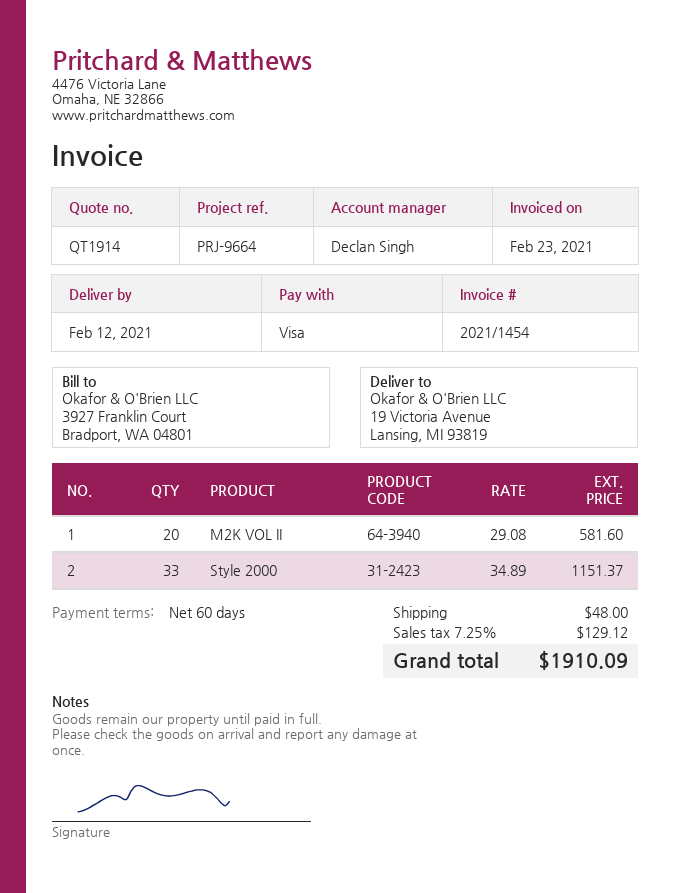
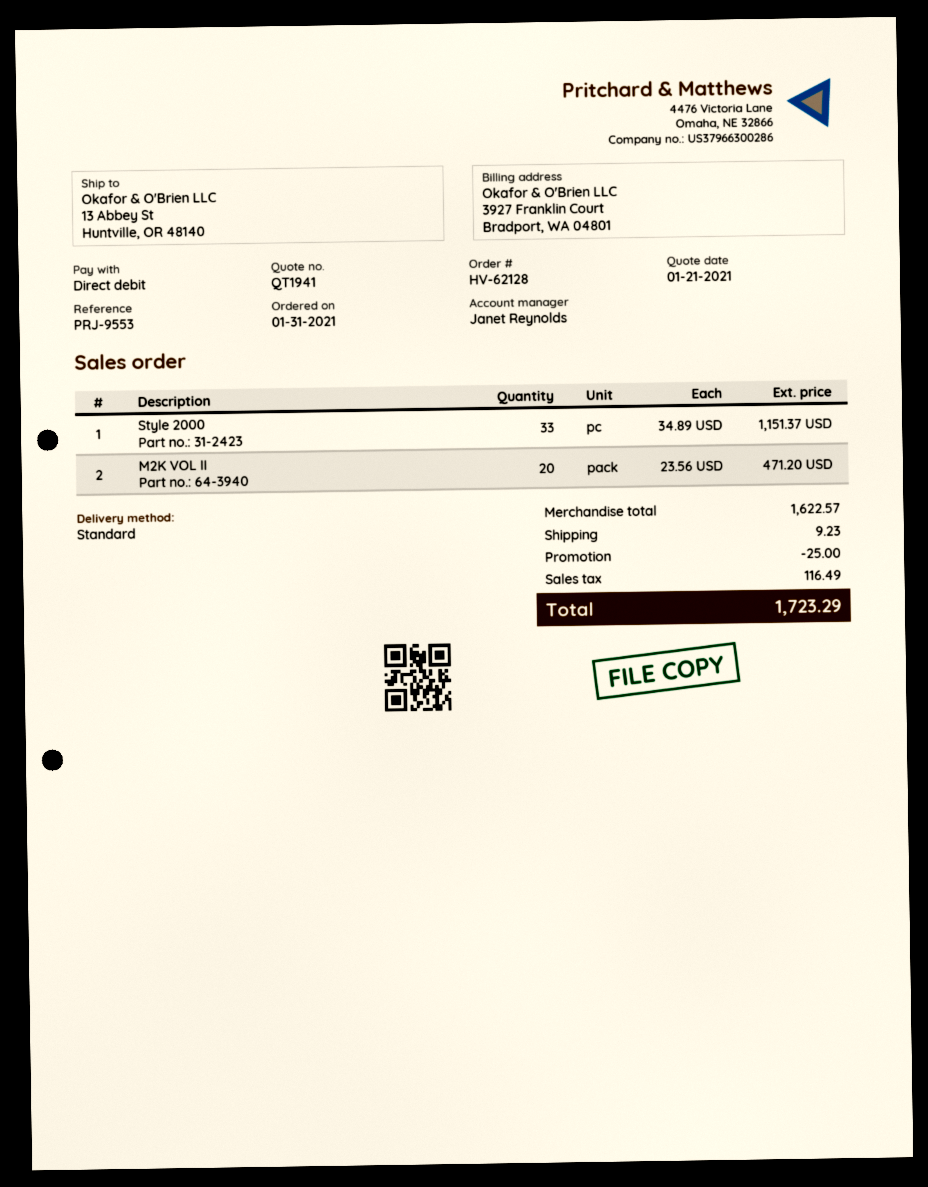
quote number: QT1914 -> QT1941
reference: PRJ-9664 -> PRJ-9553
sales rep: Declan Singh -> Janet Reynolds
payment method: Visa -> direct debit
ship to: 19 Victoria Avenue, Lansing, MI 93819 -> 13 Abbey St, Huntville, OR 48140
M2K VOL II: 20 x 29.08 = 581.60 -> 20 x 23.56 = 471.20
discount: none -> 25.00
shipping: 48.00 -> 9.23
tax: 129.12 -> 116.49
total: 1910.09 -> 1723.29

